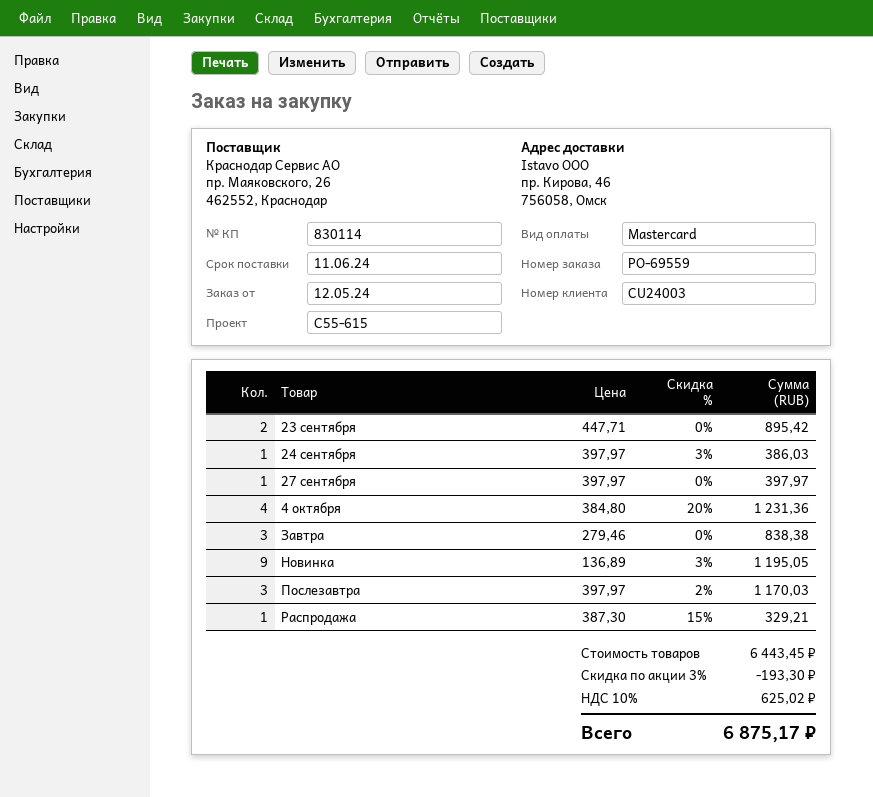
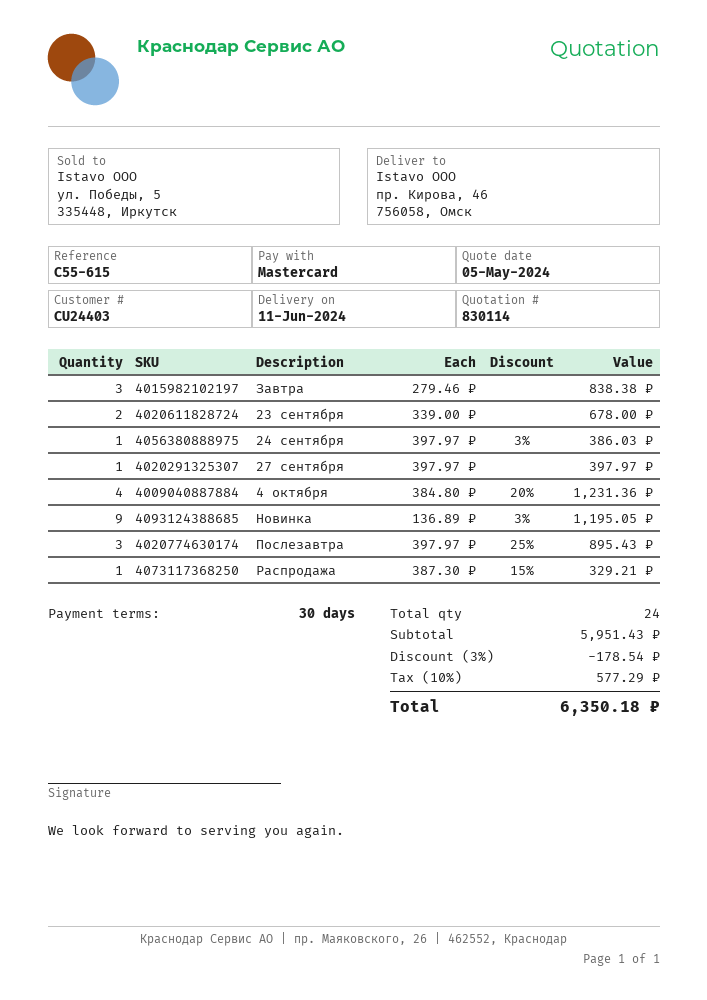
customer number: CU24003 -> CU24403
23 сентября: 2 x 447.71 = 895.42 -> 2 x 339.00 = 678.00
Послезавтра: 3 x 397.97 - 2% = 1170.03 -> 3 x 397.97 - 25% = 895.43
subtotal: 6443.45 -> 5951.43
discount: 3% = 193.30 -> 3% = 178.54
tax: 10% = 625.02 -> 10% = 577.29
total: 6875.17 -> 6350.18

